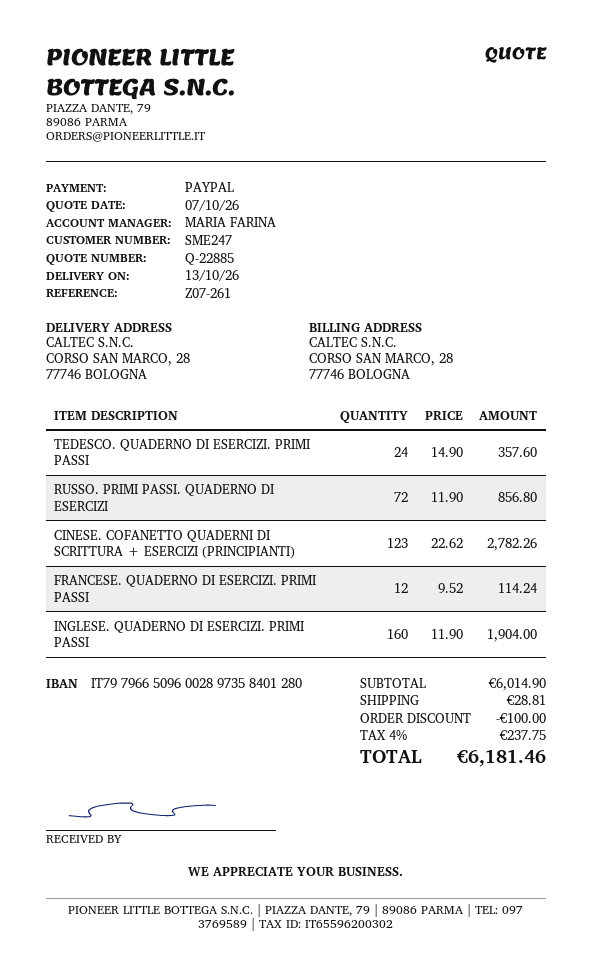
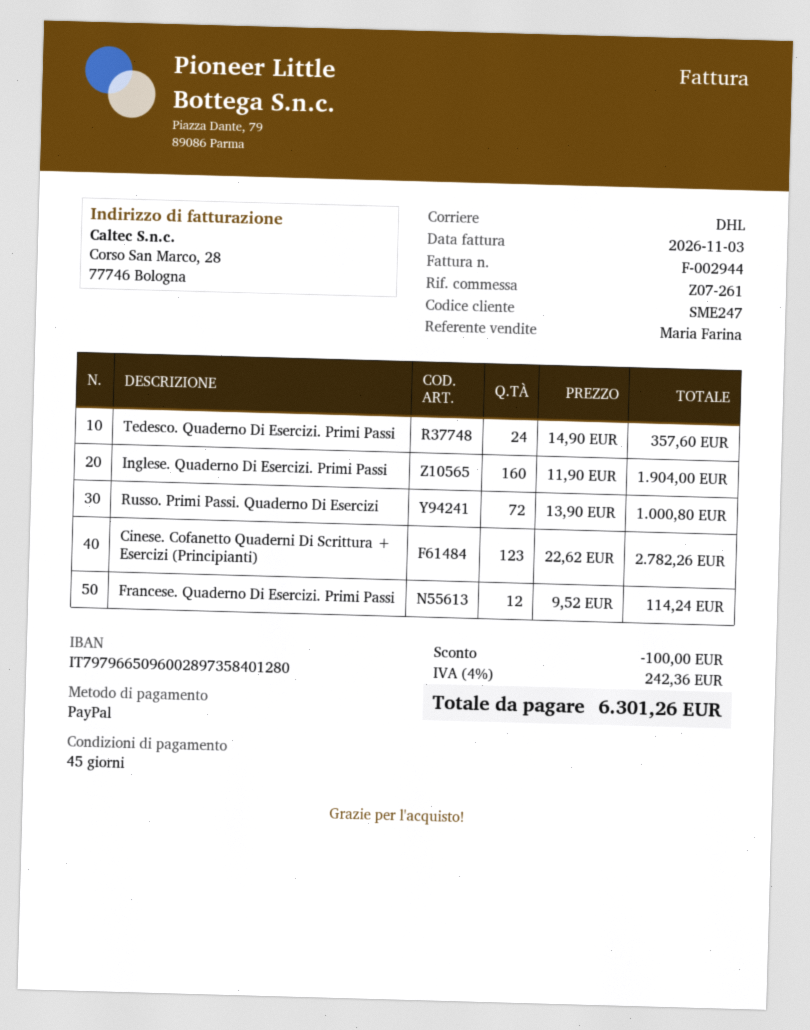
RUSSO. PRIMI PASSI. QUADERNO DI ESERCIZI: 72 x 11.90 = 856.80 -> 72 x 13.90 = 1000.80
shipping: 28.81 -> none
tax: 4% = 237.75 -> 4% = 242.36
total: 6181.46 -> 6301.26

